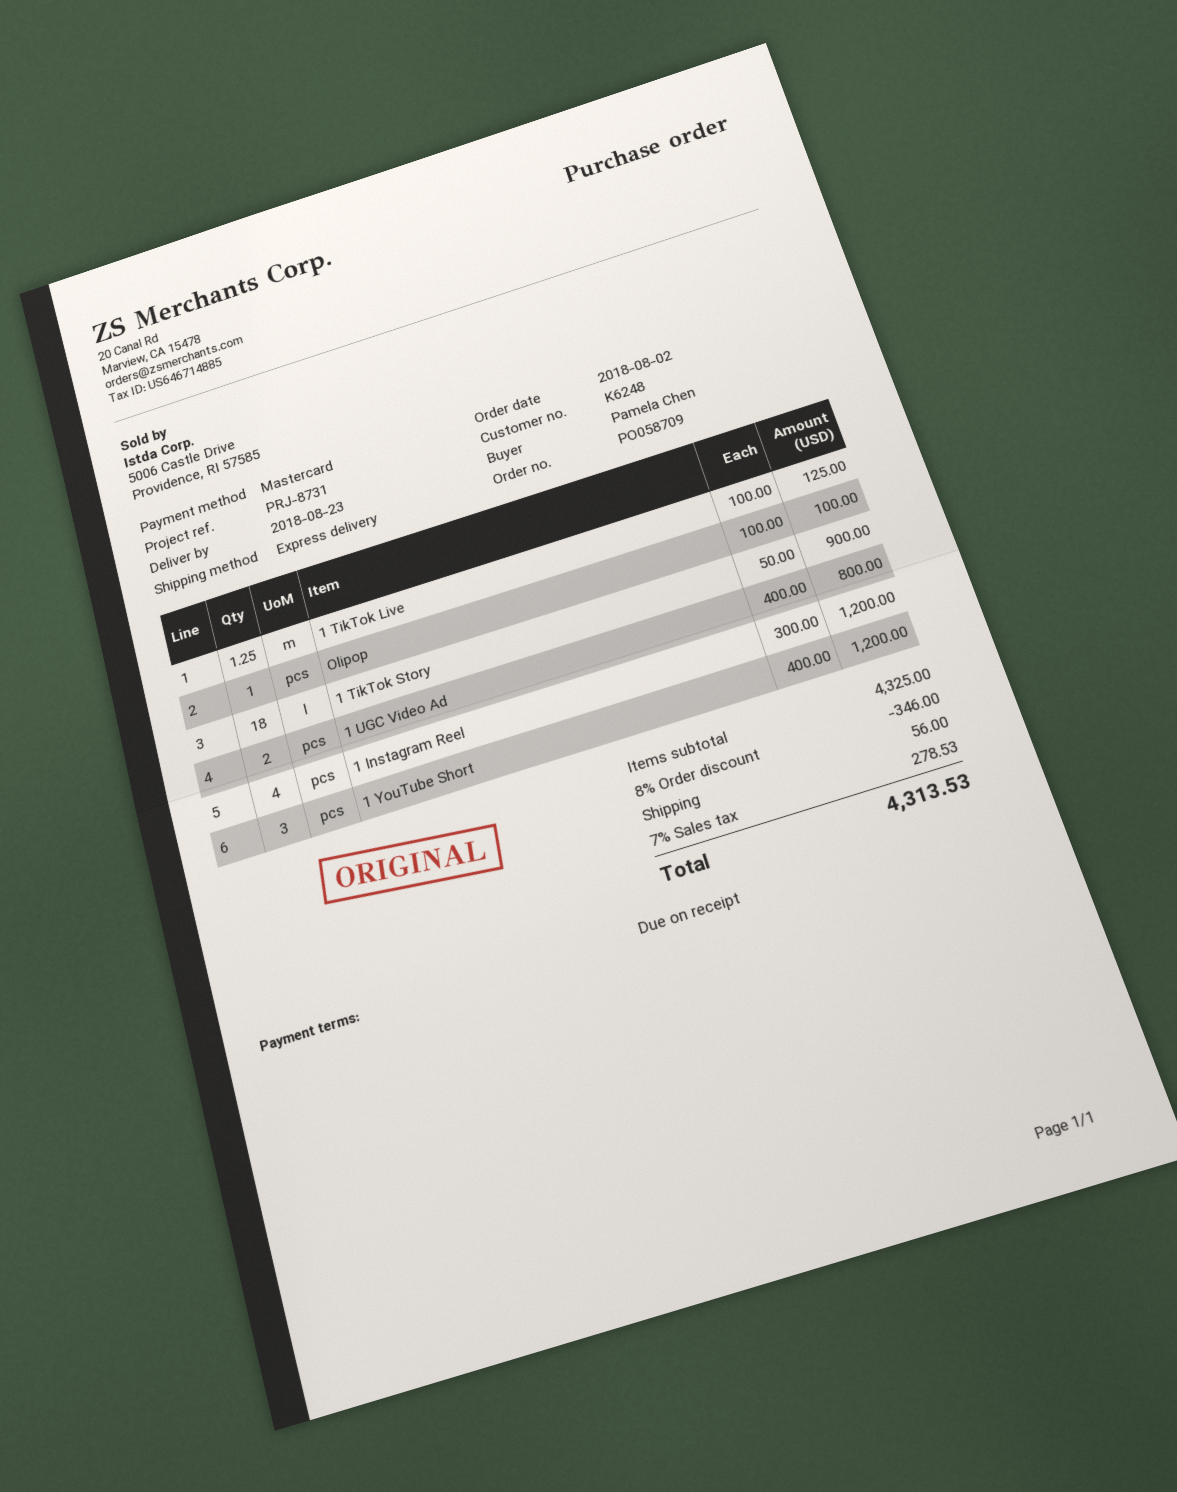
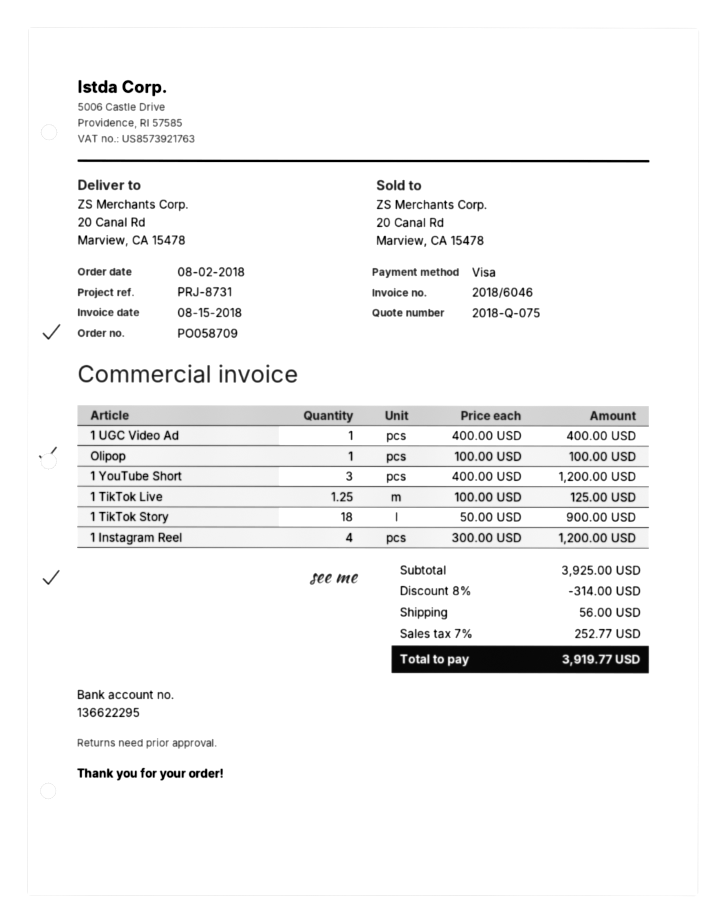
payment method: Mastercard -> Visa
1 UGC Video Ad: 2 x 400.00 = 800.00 -> 1 x 400.00 = 400.00
subtotal: 4325.00 -> 3925.00
discount: 8% = 346.00 -> 8% = 314.00
tax: 7% = 278.53 -> 7% = 252.77
total: 4313.53 -> 3919.77

